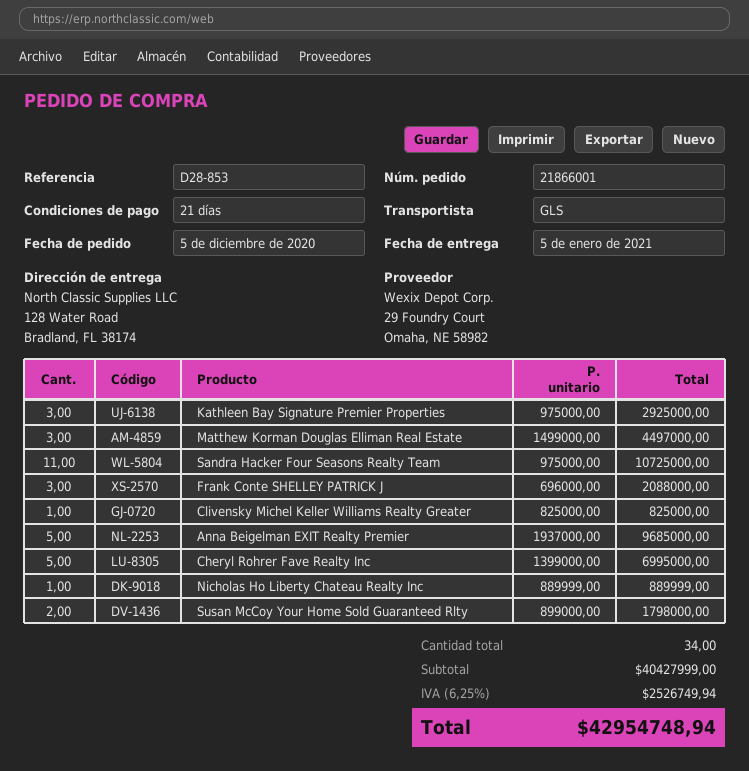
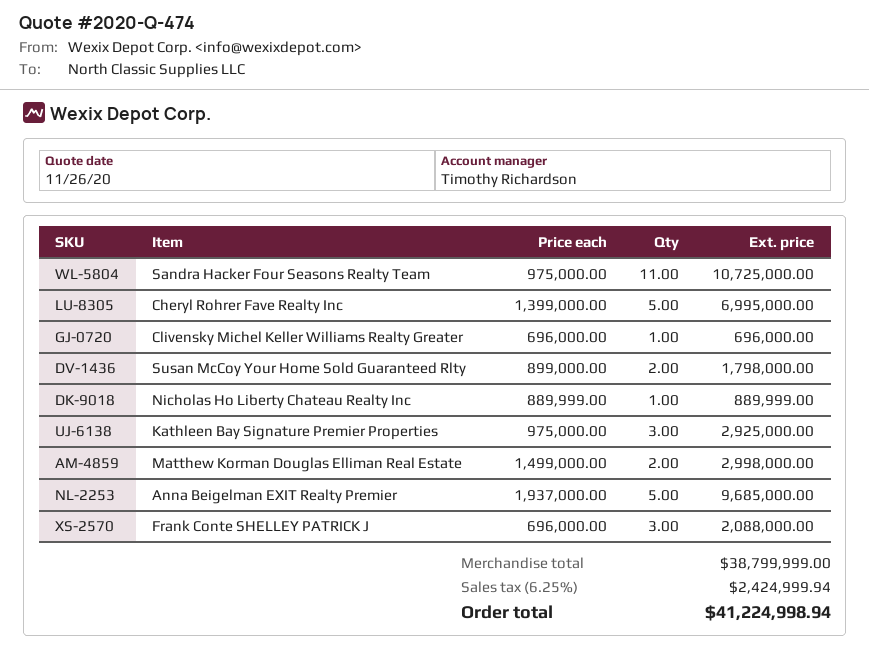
Matthew Korman Douglas Elliman Real Estate: 3 x 1499000.00 = 4497000.00 -> 2 x 1499000.00 = 2998000.00
Clivensky Michel Keller Williams Realty Greater: 1 x 825000.00 = 825000.00 -> 1 x 696000.00 = 696000.00
subtotal: 40427999.00 -> 38799999.00
tax: 6.25% = 2526749.94 -> 6.25% = 2424999.94
total: 42954748.94 -> 41224998.94

